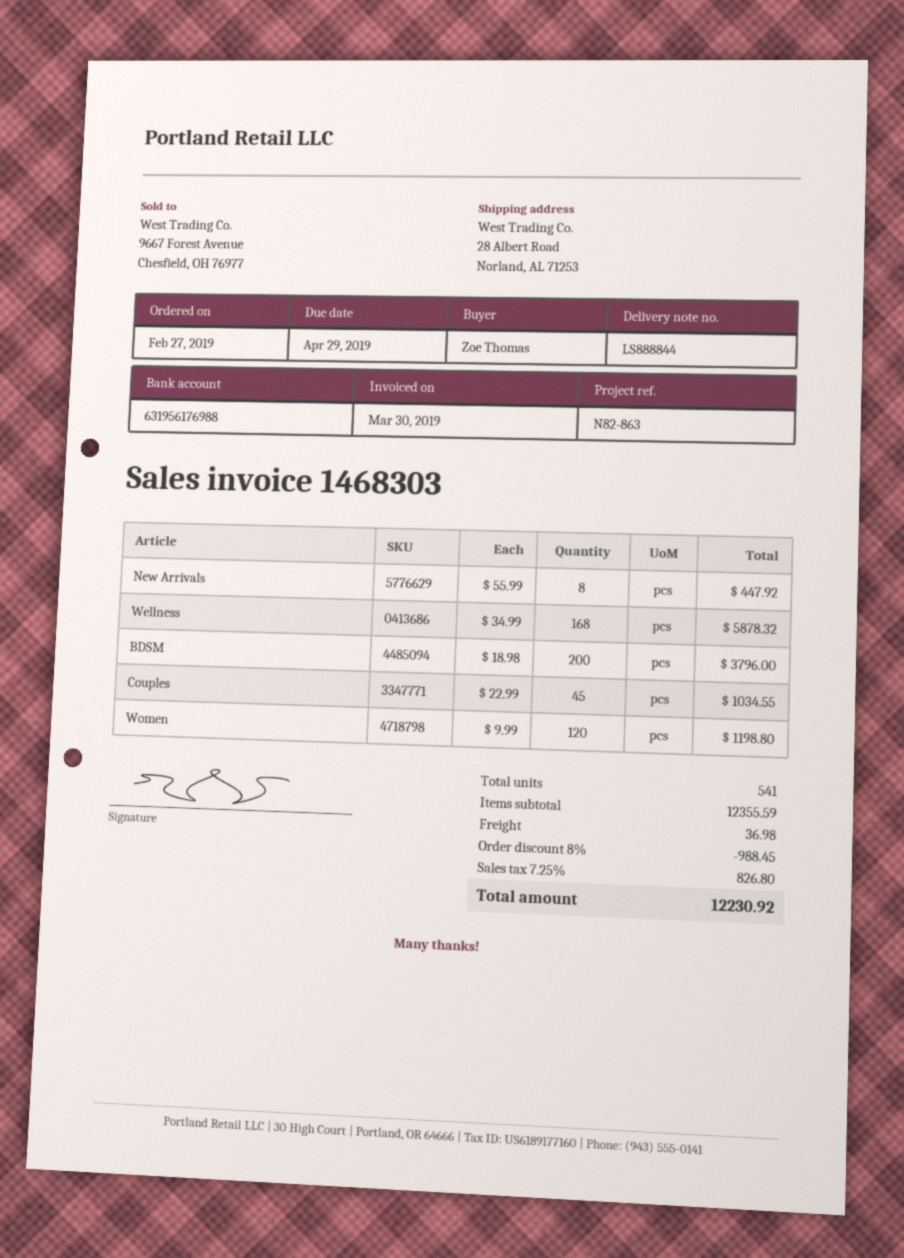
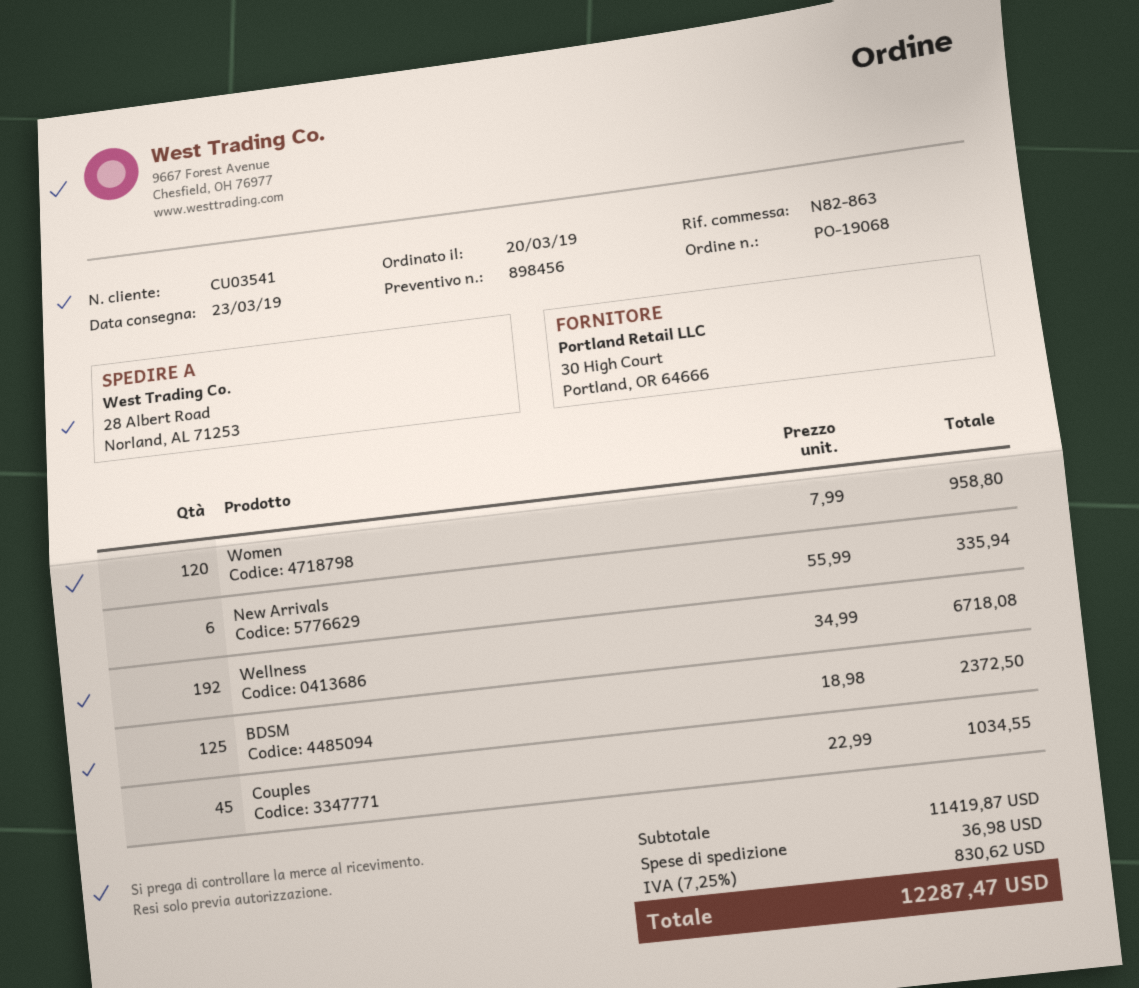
order date: 2019-02-27 -> 2019-03-20
New Arrivals: 8 x 55.99 = 447.92 -> 6 x 55.99 = 335.94
Wellness: 168 x 34.99 = 5878.32 -> 192 x 34.99 = 6718.08
BDSM: 200 x 18.98 = 3796.00 -> 125 x 18.98 = 2372.50
Women: 120 x 9.99 = 1198.80 -> 120 x 7.99 = 958.80
subtotal: 12355.59 -> 11419.87
discount: 8% = 988.45 -> none
tax: 7.25% = 826.80 -> 7.25% = 830.62
total: 12230.92 -> 12287.47

